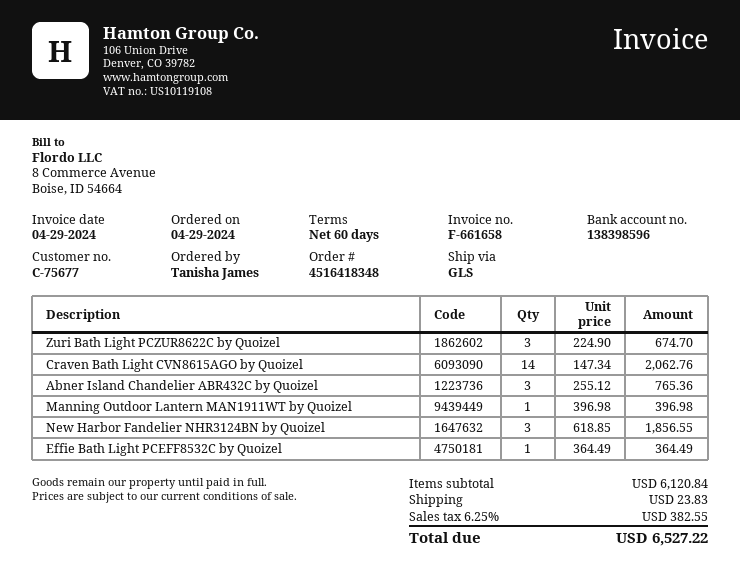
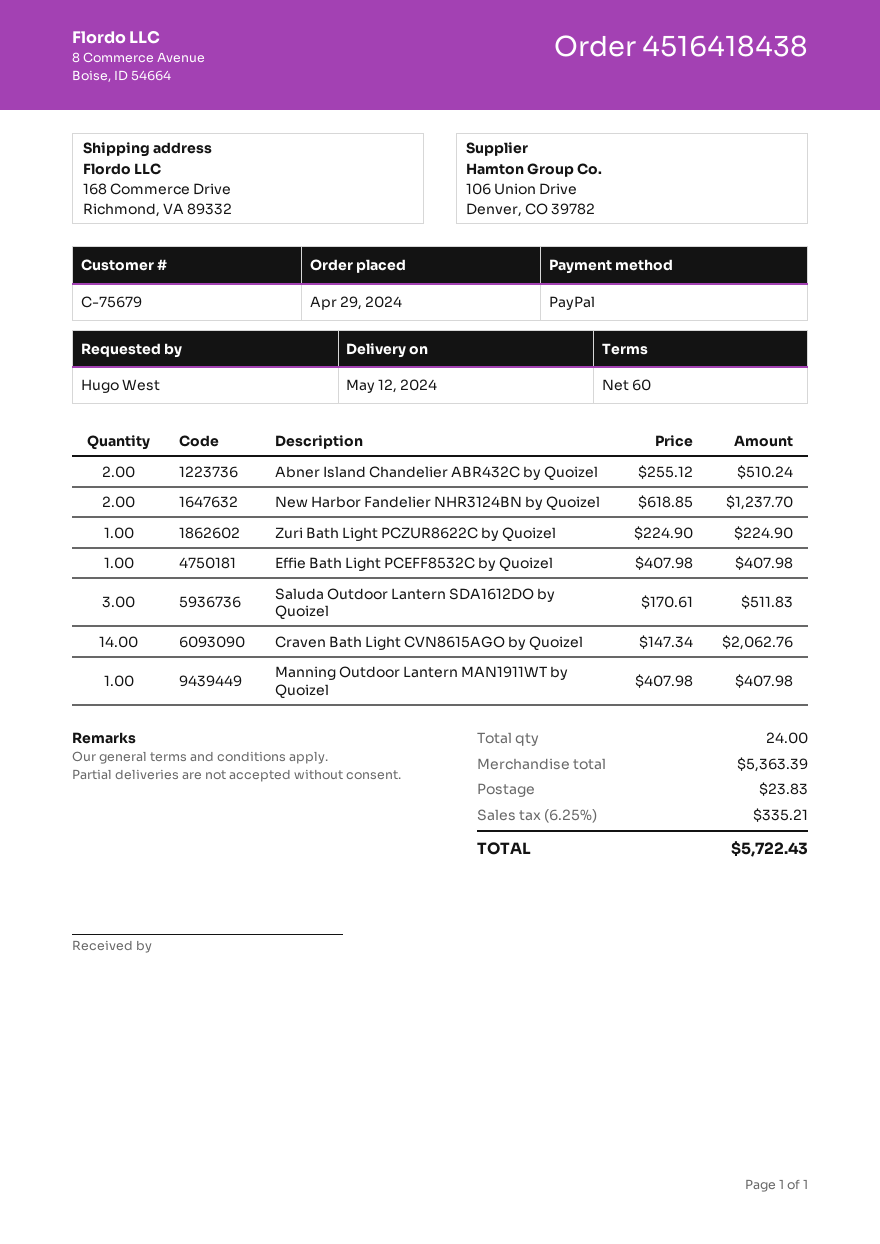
order number: 4516418348 -> 4516418438
customer number: C-75677 -> C-75679
ordered by: Tanisha James -> Hugo West
Zuri Bath Light PCZUR8622C by Quoizel: 3 x 224.90 = 674.70 -> 1 x 224.90 = 224.90
Abner Island Chandelier ABR432C by Quoizel: 3 x 255.12 = 765.36 -> 2 x 255.12 = 510.24
Manning Outdoor Lantern MAN1911WT by Quoizel: 1 x 396.98 = 396.98 -> 1 x 407.98 = 407.98
New Harbor Fandelier NHR3124BN by Quoizel: 3 x 618.85 = 1856.55 -> 2 x 618.85 = 1237.70
Effie Bath Light PCEFF8532C by Quoizel: 1 x 364.49 = 364.49 -> 1 x 407.98 = 407.98
Saluda Outdoor Lantern SDA1612DO by Quoizel: none -> 3 x 170.61 = 511.83
subtotal: 6120.84 -> 5363.39
tax: 6.25% = 382.55 -> 6.25% = 335.21
total: 6527.22 -> 5722.43

